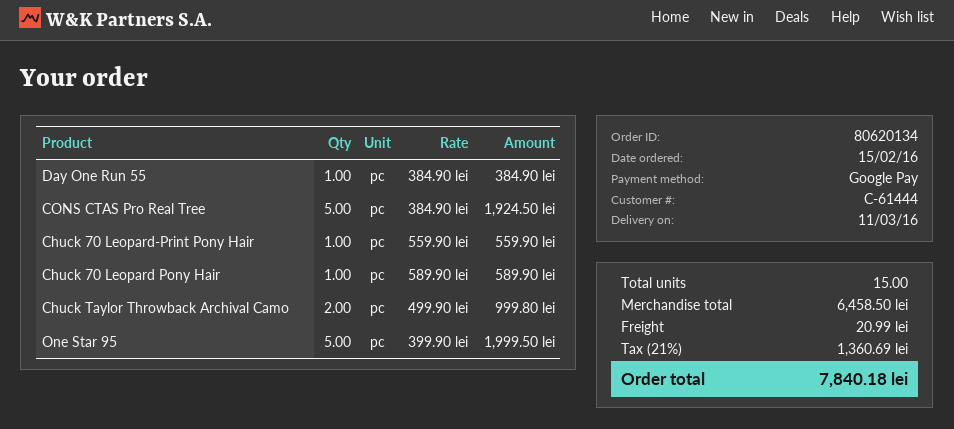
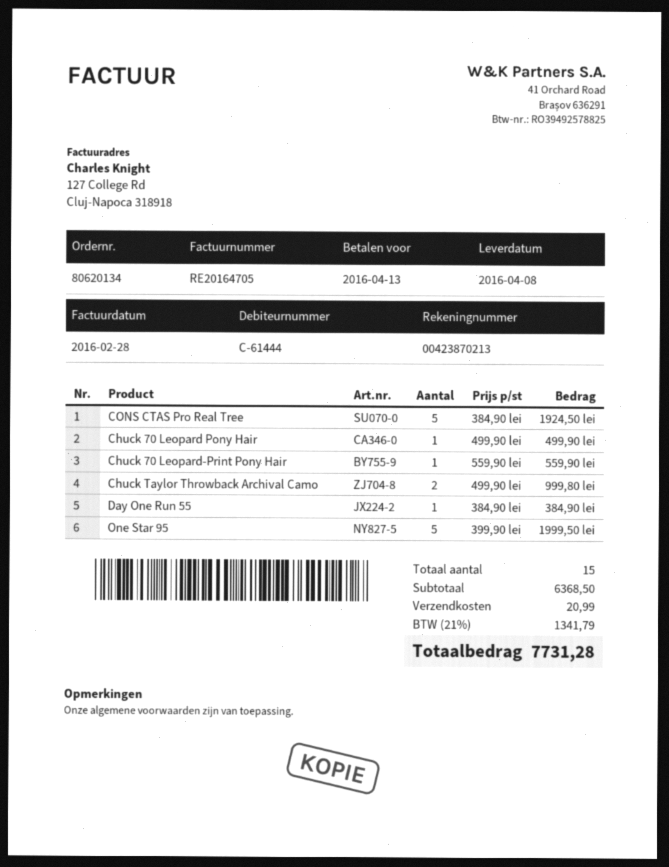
delivery date: 2016-03-11 -> 2016-04-08
Chuck 70 Leopard Pony Hair: 1 x 589.90 = 589.90 -> 1 x 499.90 = 499.90
subtotal: 6458.50 -> 6368.50
tax: 21% = 1360.69 -> 21% = 1341.79
total: 7840.18 -> 7731.28

